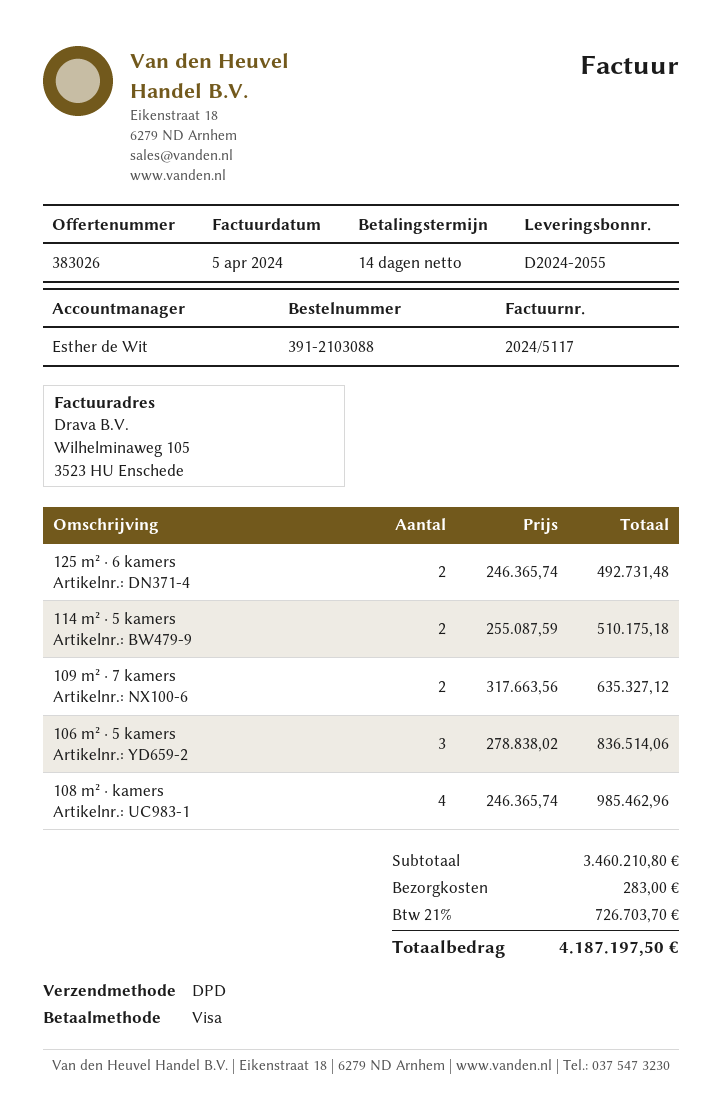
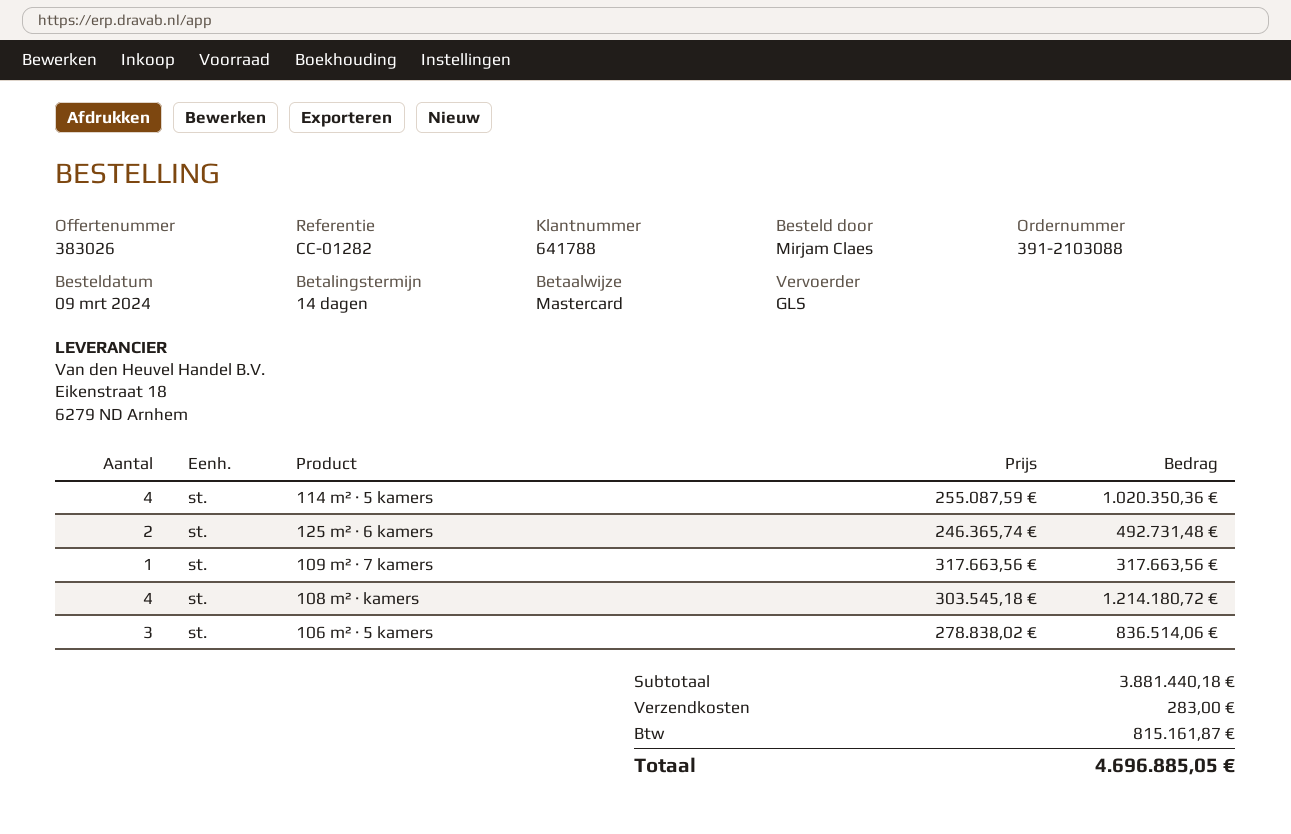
payment method: Visa -> Mastercard
shipping method: DPD -> GLS
114 m² · 5 kamers: 2 x 255087.59 = 510175.18 -> 4 x 255087.59 = 1020350.36
109 m² · 7 kamers: 2 x 317663.56 = 635327.12 -> 1 x 317663.56 = 317663.56
108 m² · kamers: 4 x 246365.74 = 985462.96 -> 4 x 303545.18 = 1214180.72
subtotal: 3460210.80 -> 3881440.18
tax: 726703.70 -> 815161.87
total: 4187197.50 -> 4696885.05

